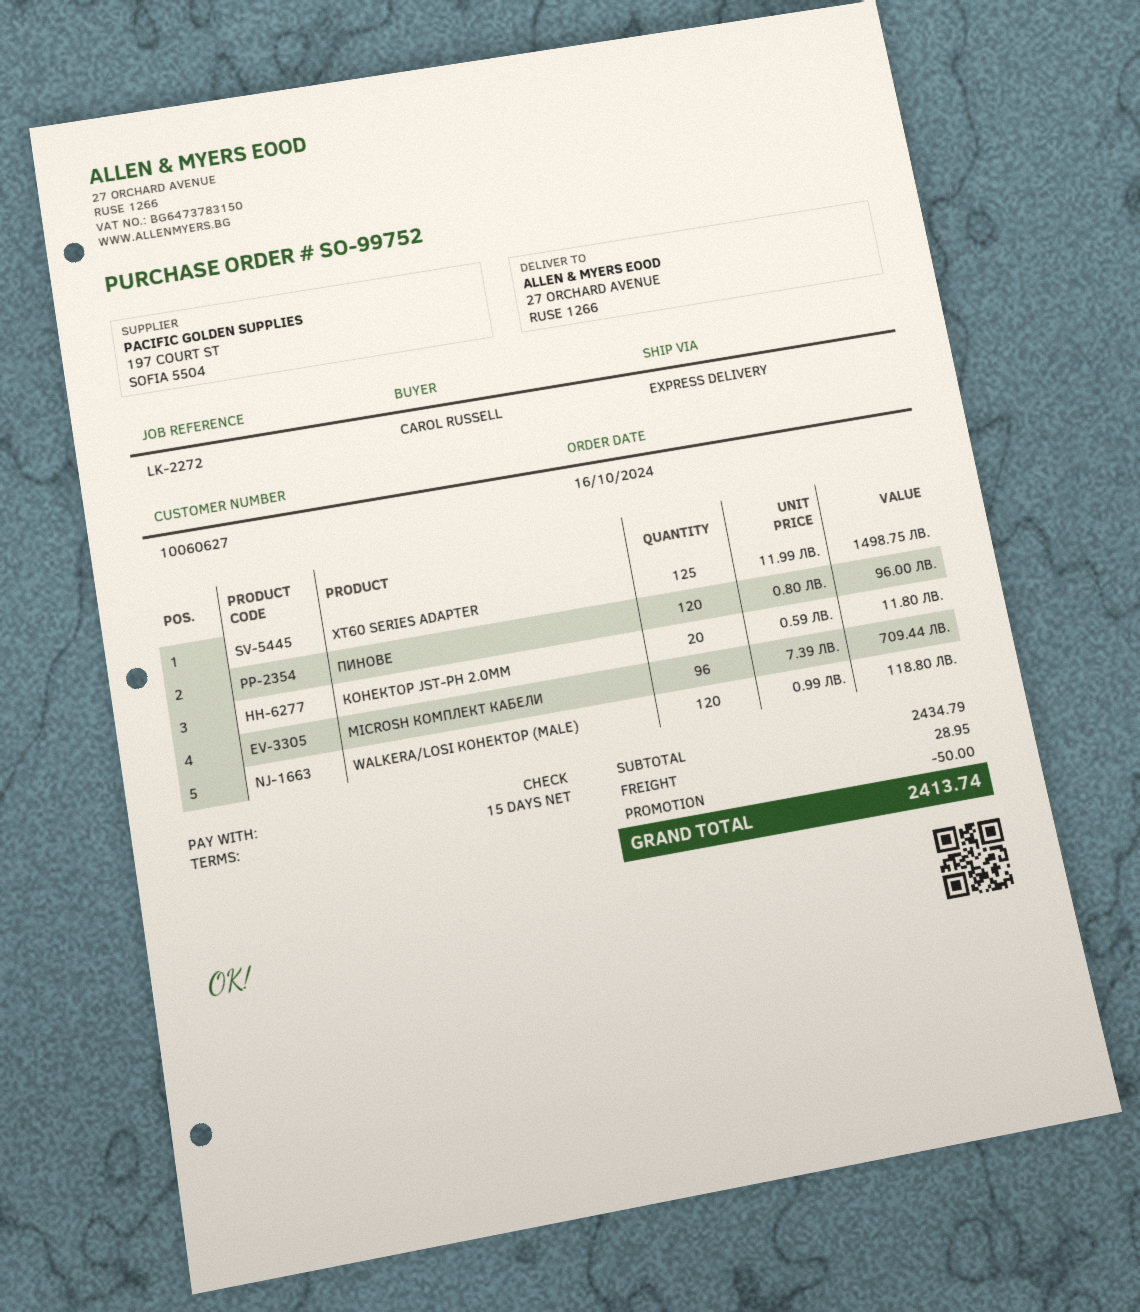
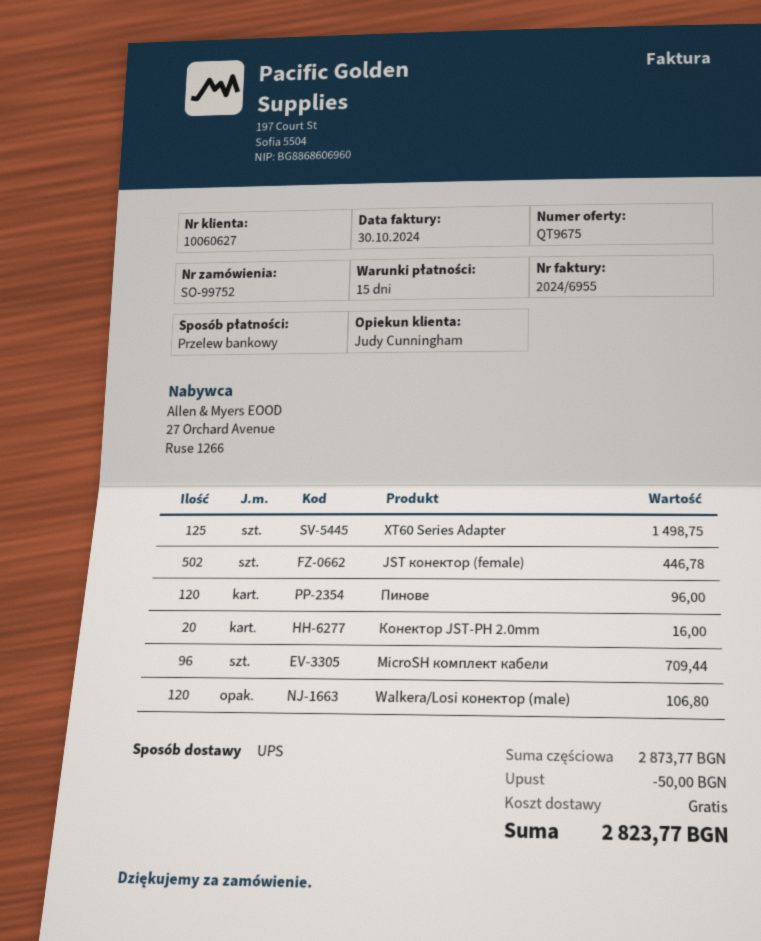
payment method: cheque -> bank transfer
shipping method: express -> UPS
КОНЕКТОР JST-PH 2.0MM: 20 for 11.80 -> 20 for 16.00
WALKERA/LOSI КОНЕКТОР (MALE): 120 for 118.80 -> 120 for 106.80
JST конектор (female): none -> 502 for 446.78
subtotal: 2434.79 -> 2873.77
shipping: 28.95 -> 0.00
total: 2413.74 -> 2823.77

